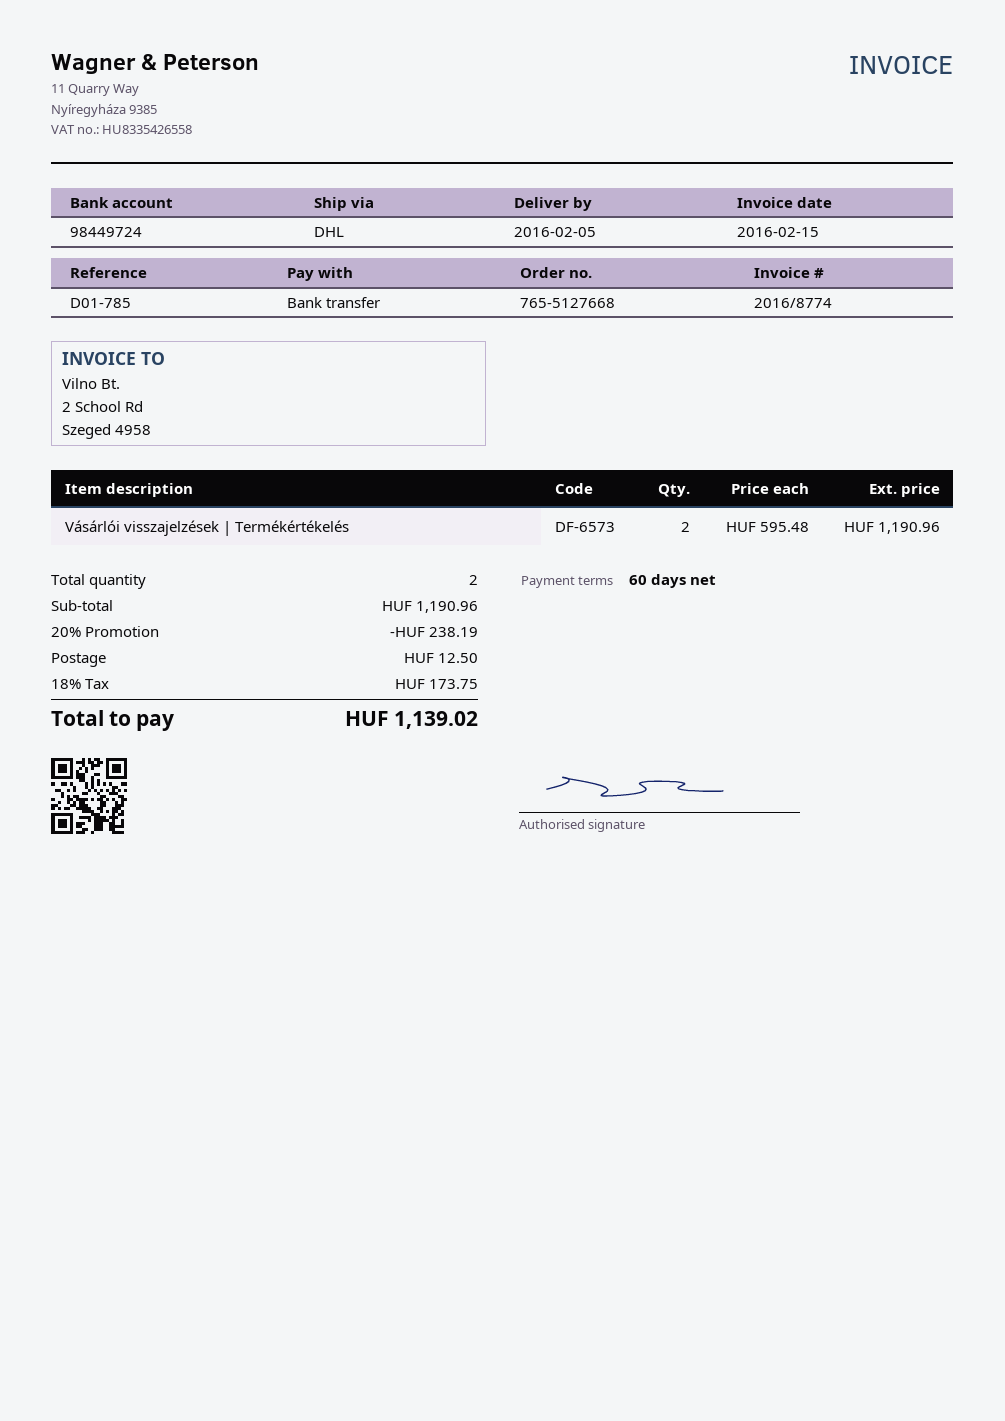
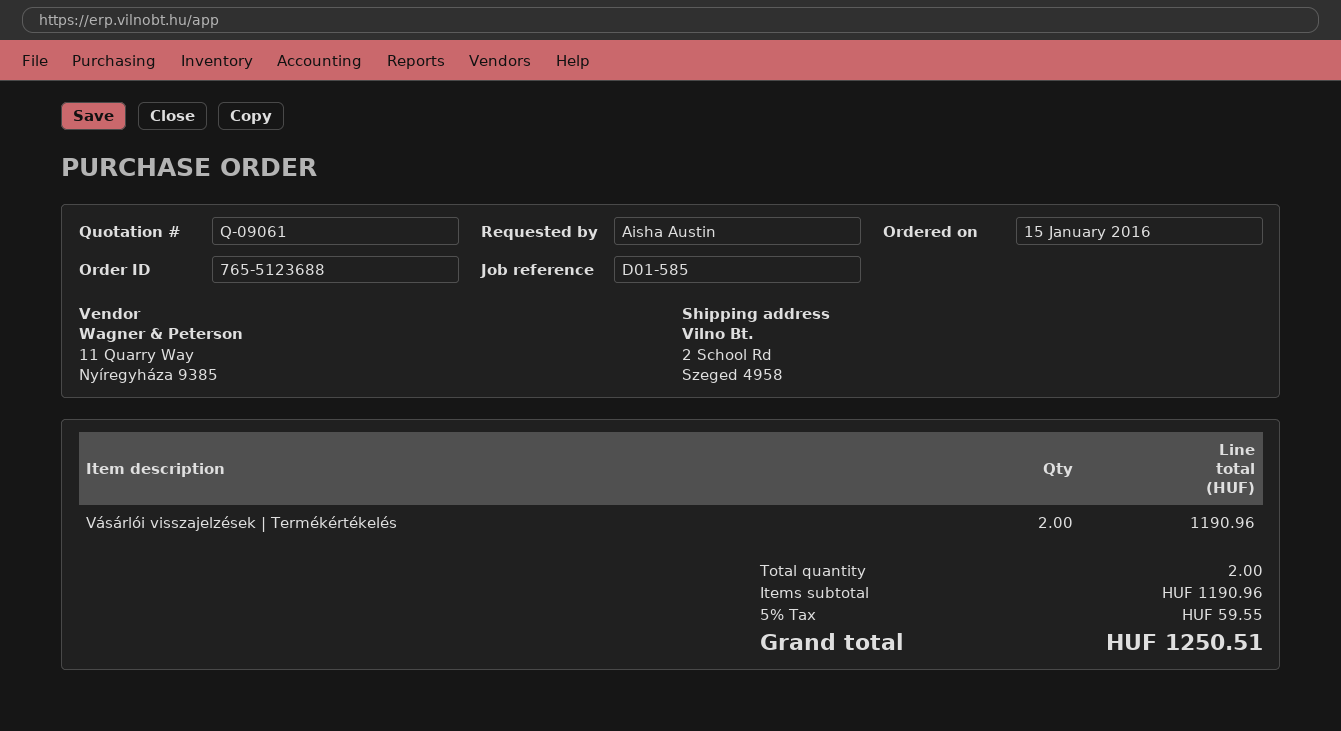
order number: 765-5127668 -> 765-5123688
reference: D01-785 -> D01-585
discount: 20% = 238.19 -> none
shipping: 12.50 -> none
tax: 18% = 173.75 -> 5% = 59.55
total: 1139.02 -> 1250.51

